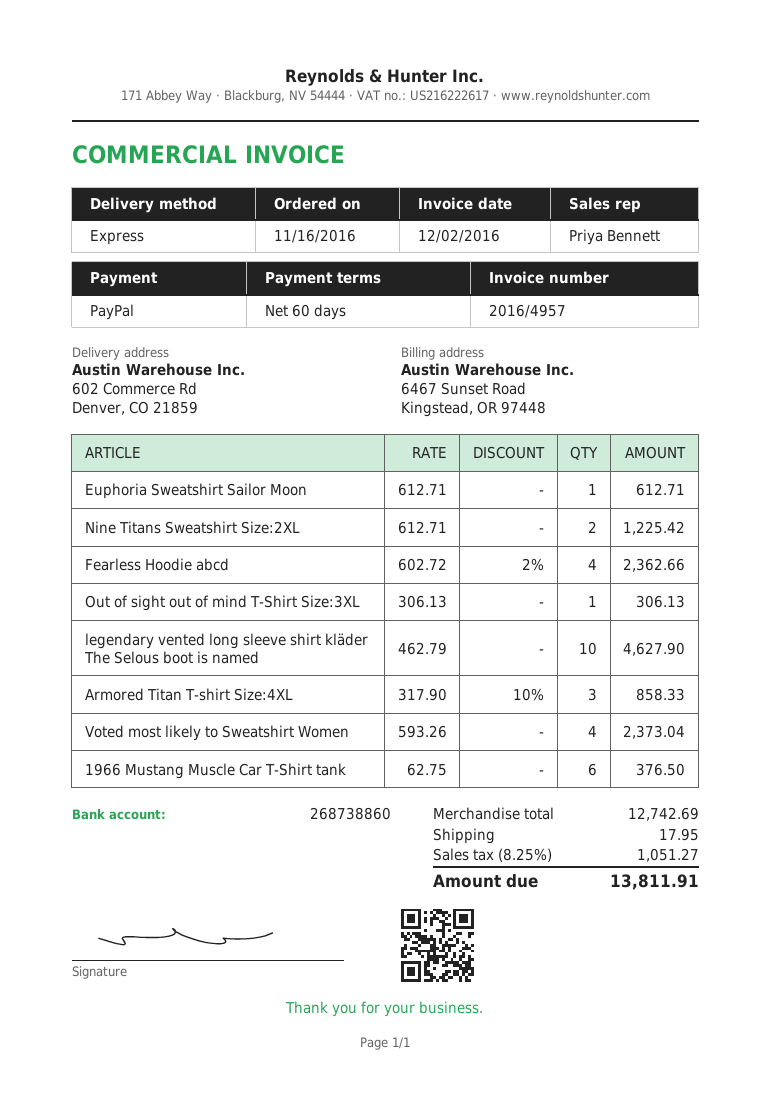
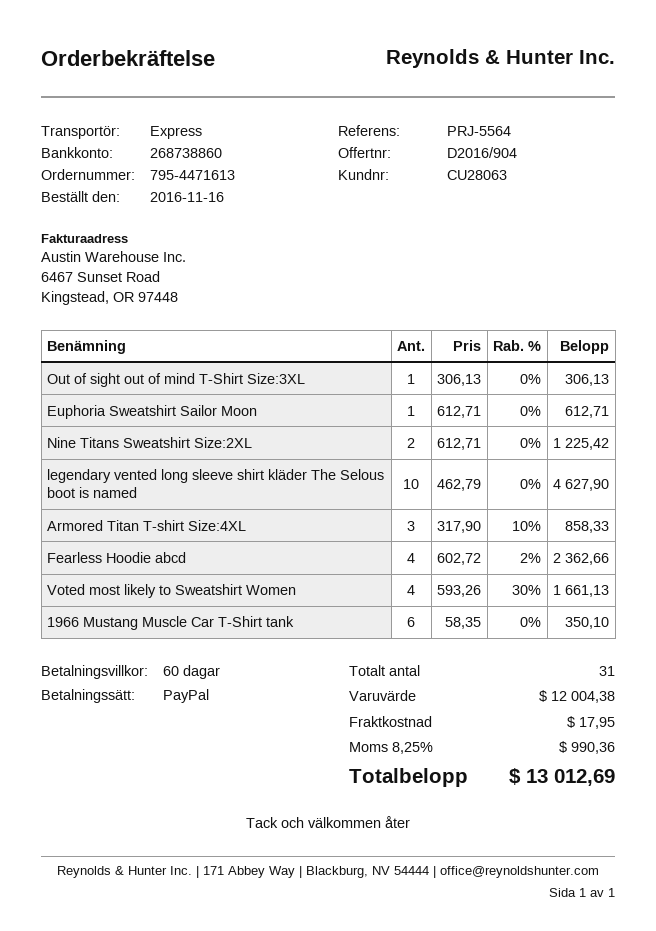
Voted most likely to Sweatshirt Women: 4 x 593.26 = 2373.04 -> 4 x 593.26 - 30% = 1661.13
1966 Mustang Muscle Car T-Shirt tank: 6 x 62.75 = 376.50 -> 6 x 58.35 = 350.10
subtotal: 12742.69 -> 12004.38
tax: 8.25% = 1051.27 -> 8.25% = 990.36
total: 13811.91 -> 13012.69

